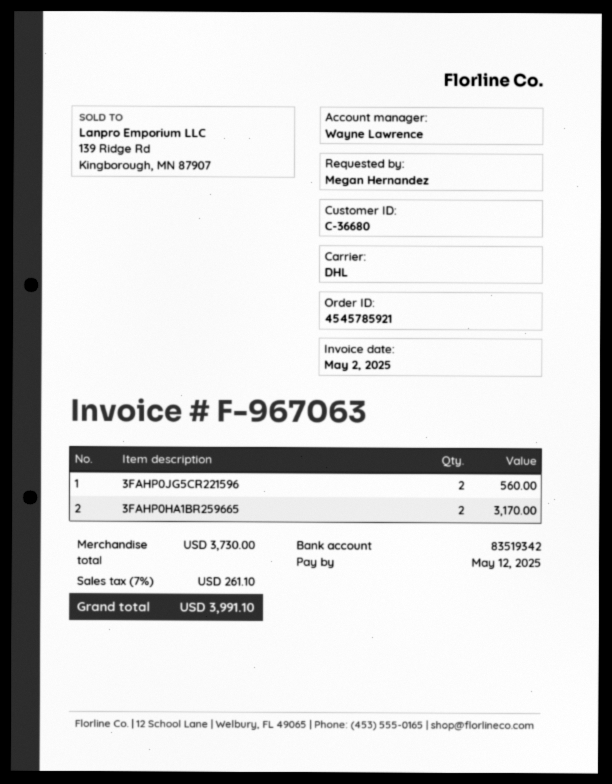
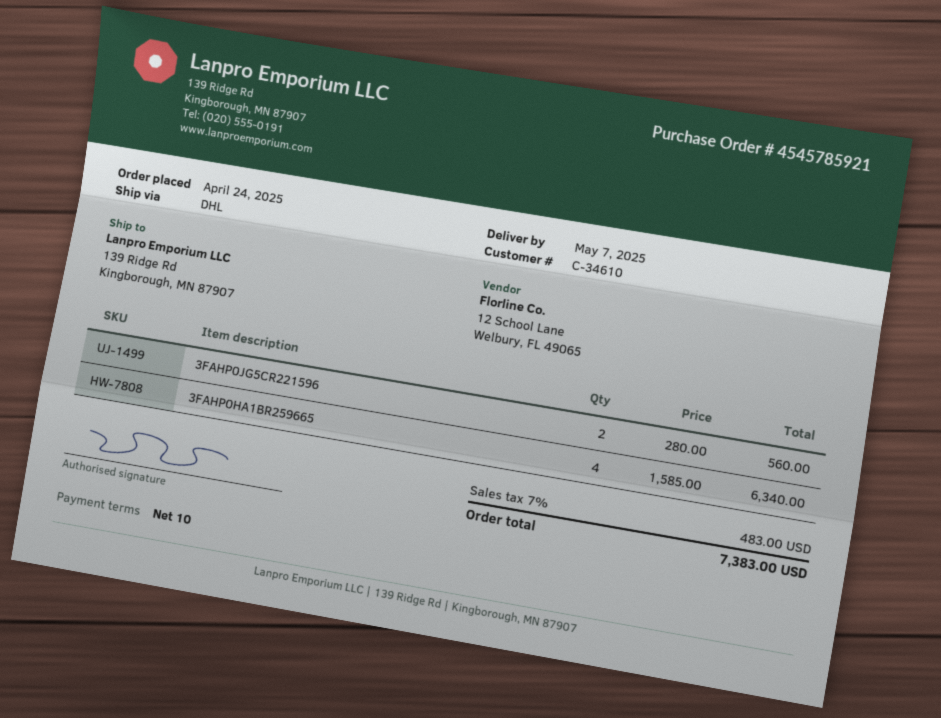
customer number: C-36680 -> C-34610
3FAHP0HA1BR259665: 2 for 3170.00 -> 4 for 6340.00
tax: 7% = 261.10 -> 7% = 483.00
total: 3991.10 -> 7383.00

